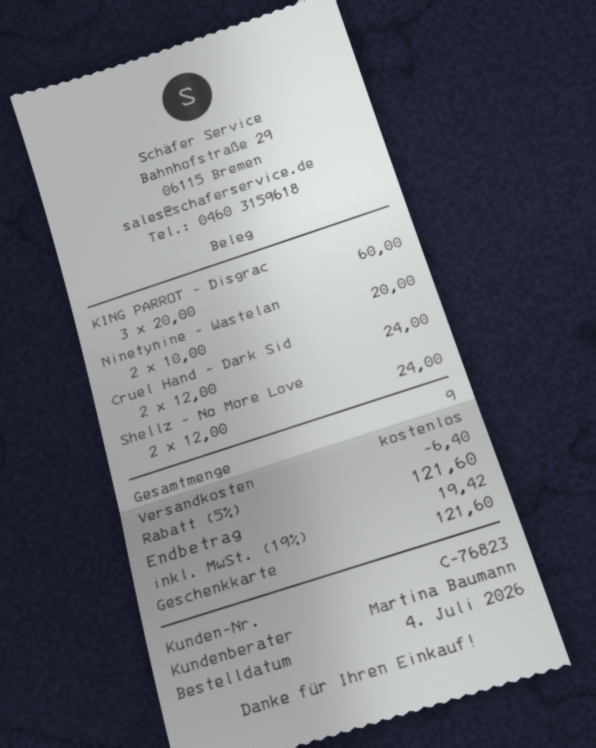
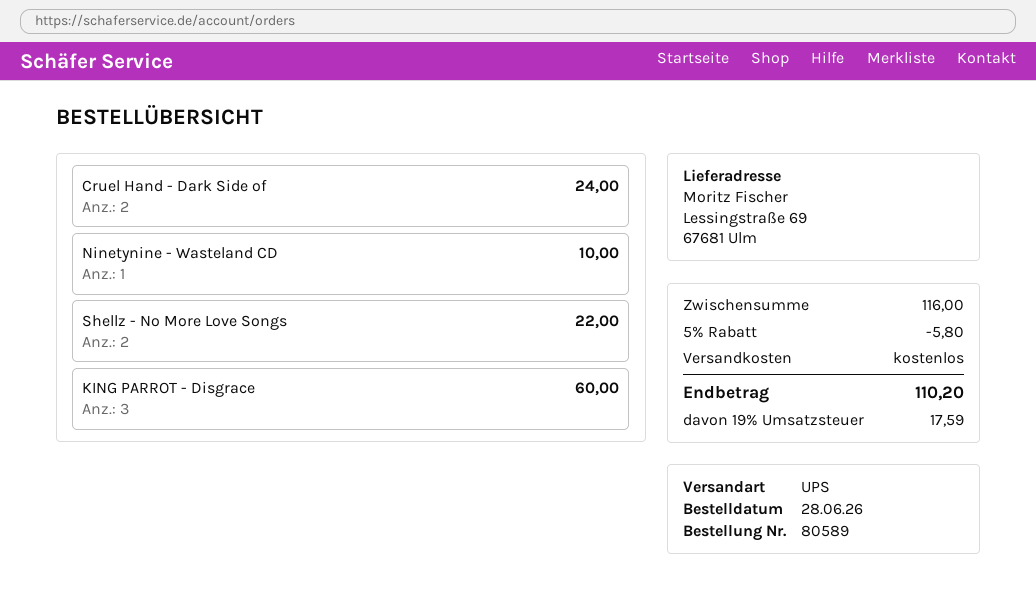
order date: 2026-07-04 -> 2026-06-28
Ninetynine - Wastelan: 2 for 20.00 -> 1 for 10.00
Shellz - No More Love: 2 for 24.00 -> 2 for 22.00
discount: 5% = 6.40 -> 5% = 5.80
tax: 19% = 19.42 -> 19% = 17.59
total: 121.60 -> 110.20

